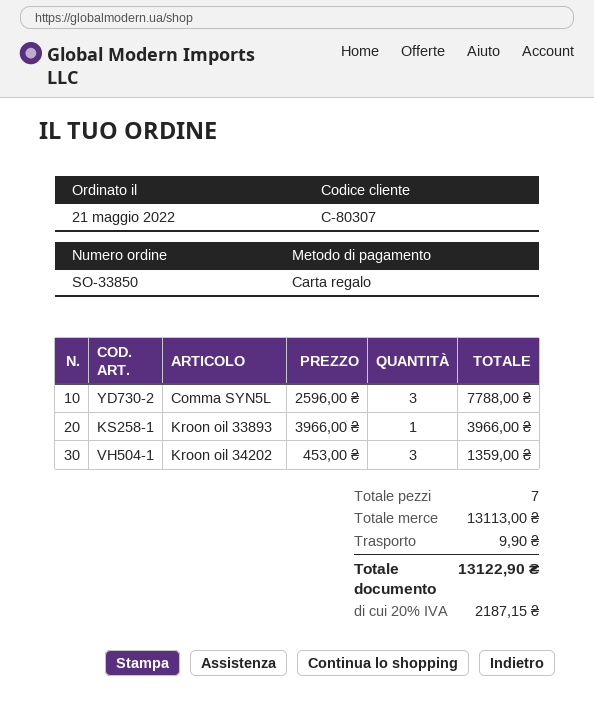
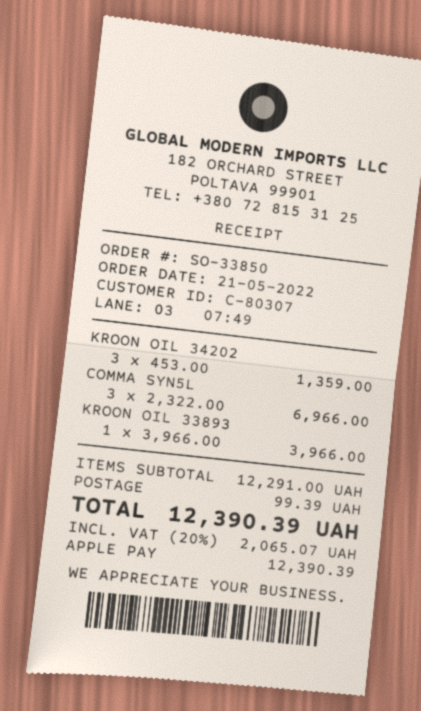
payment method: gift card -> Apple Pay
Comma SYN5L: 3 x 2596.00 = 7788.00 -> 3 x 2322.00 = 6966.00
subtotal: 13113.00 -> 12291.00
shipping: 9.90 -> 99.39
tax: 20% = 2187.15 -> 20% = 2065.07
total: 13122.90 -> 12390.39

